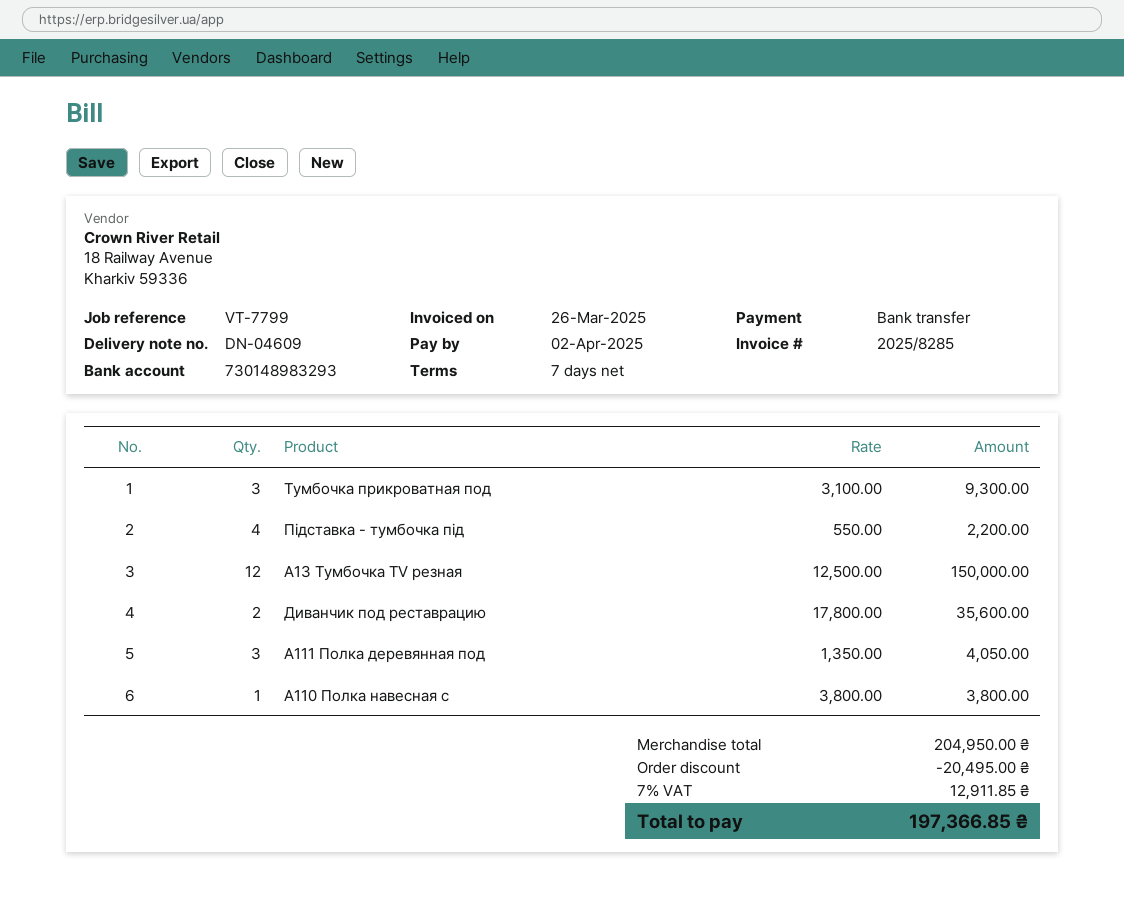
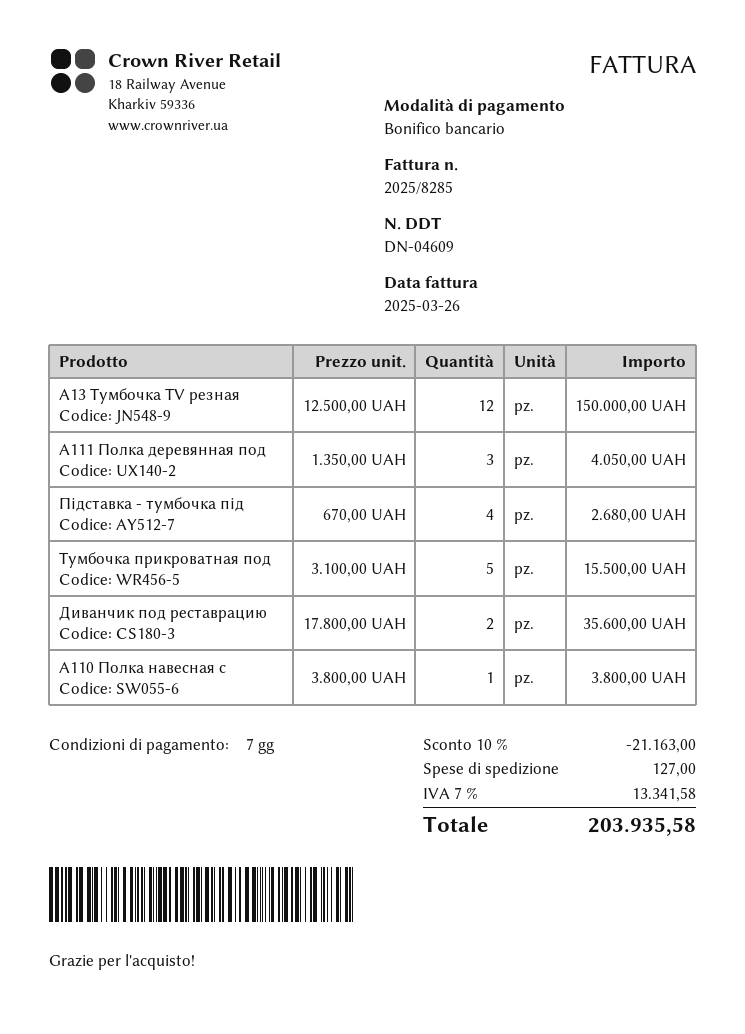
Тумбочка прикроватная под: 3 x 3100.00 = 9300.00 -> 5 x 3100.00 = 15500.00
Підставка - тумбочка під: 4 x 550.00 = 2200.00 -> 4 x 670.00 = 2680.00
discount: 20495.00 -> 21163.00
shipping: none -> 127.00
tax: 7% = 12911.85 -> 7% = 13341.58
total: 197366.85 -> 203935.58

